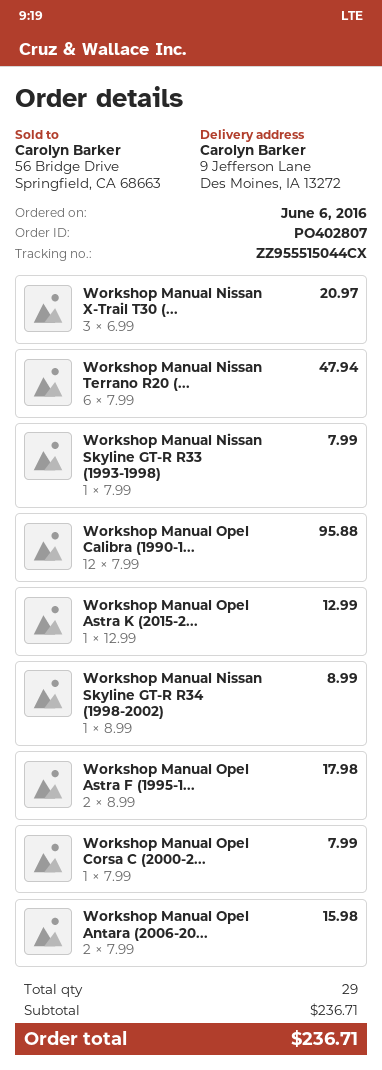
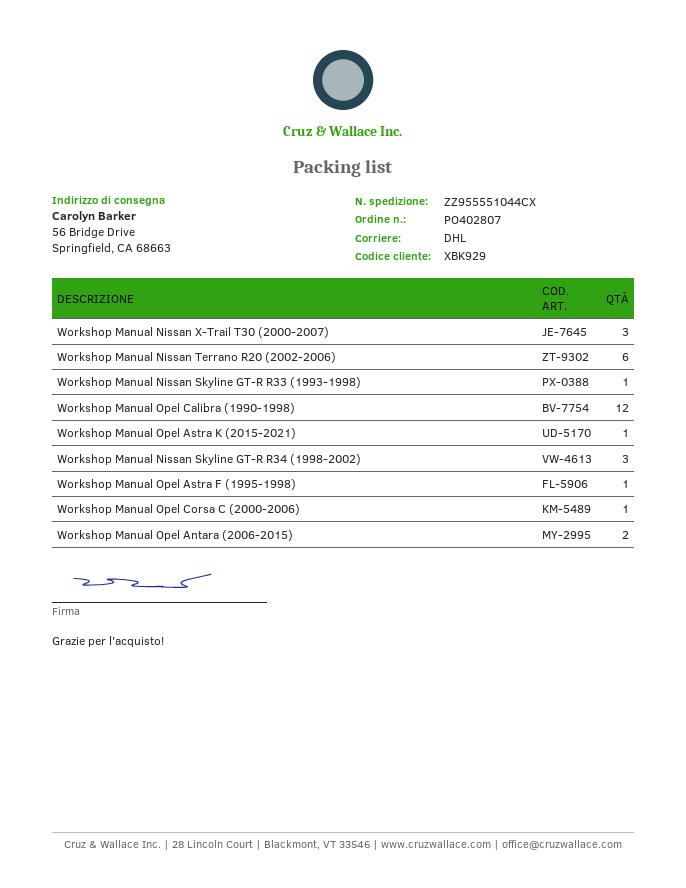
tracking number: ZZ955515044CX -> ZZ955551044CX
ship to: 9 Jefferson Lane, Des Moines, IA 13272 -> 56 Bridge Drive, Springfield, CA 68663
Workshop Manual Nissan Skyline GT-R R34 (1998-2002): 1 -> 3
Workshop Manual Opel Astra F (1995-1...: 2 -> 1

